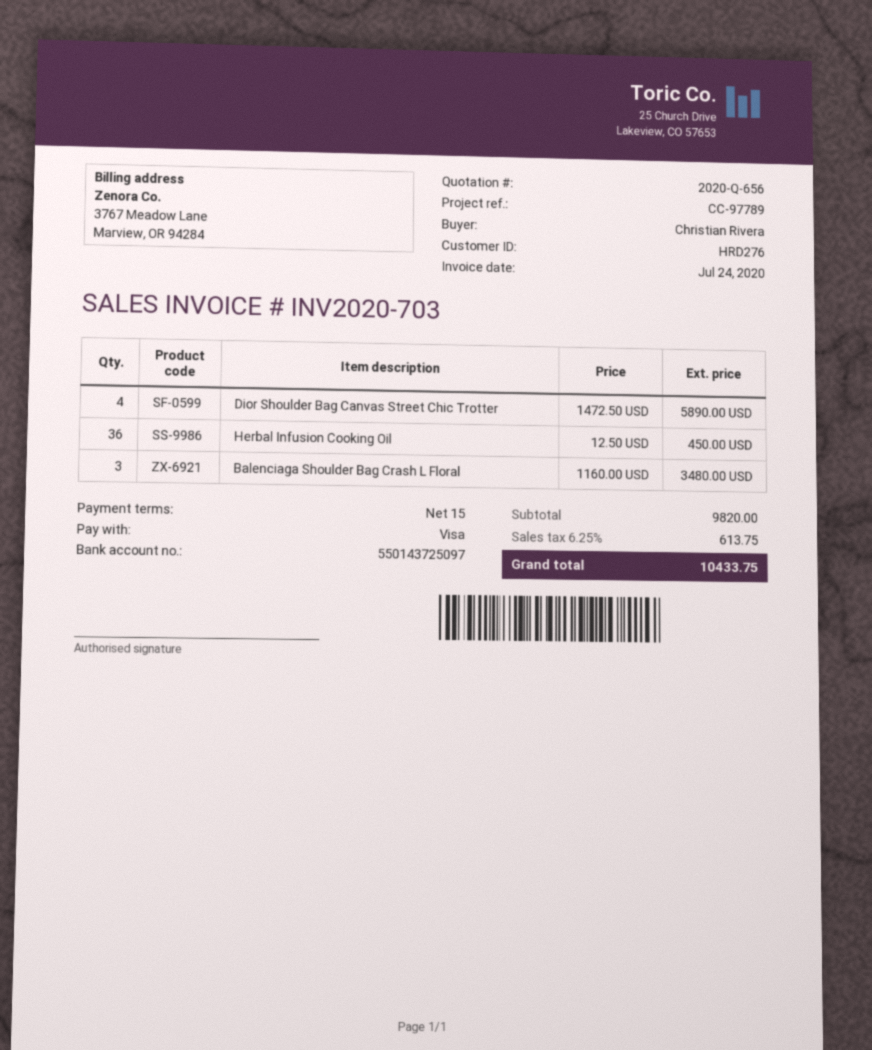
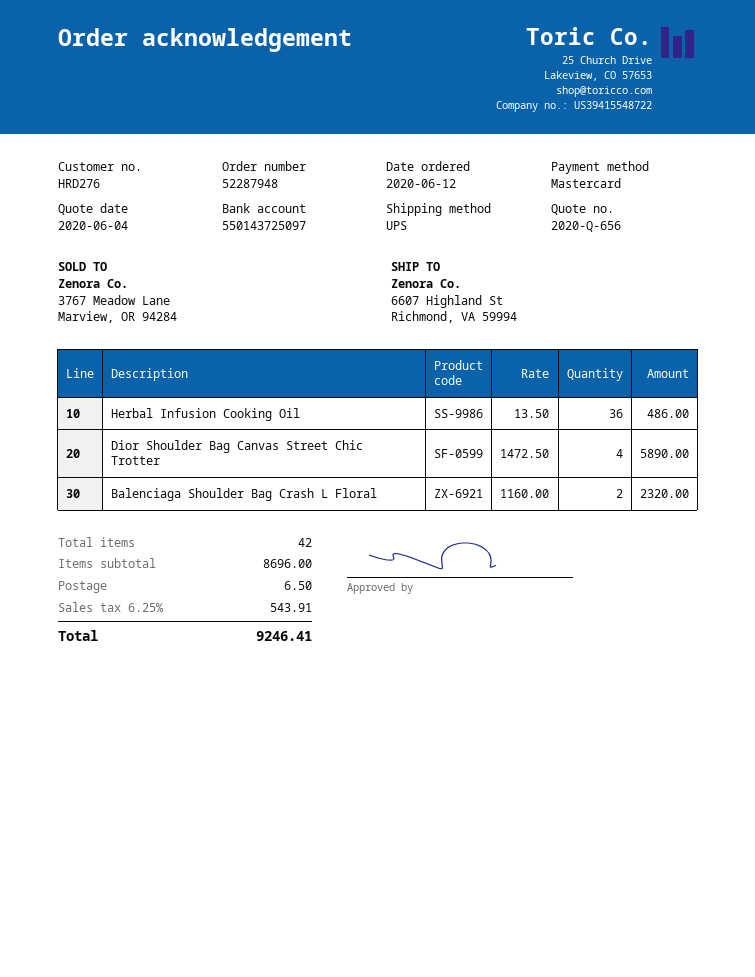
payment method: Visa -> Mastercard
Herbal Infusion Cooking Oil: 36 x 12.50 = 450.00 -> 36 x 13.50 = 486.00
Balenciaga Shoulder Bag Crash L Floral: 3 x 1160.00 = 3480.00 -> 2 x 1160.00 = 2320.00
subtotal: 9820.00 -> 8696.00
shipping: none -> 6.50
tax: 6.25% = 613.75 -> 6.25% = 543.91
total: 10433.75 -> 9246.41

